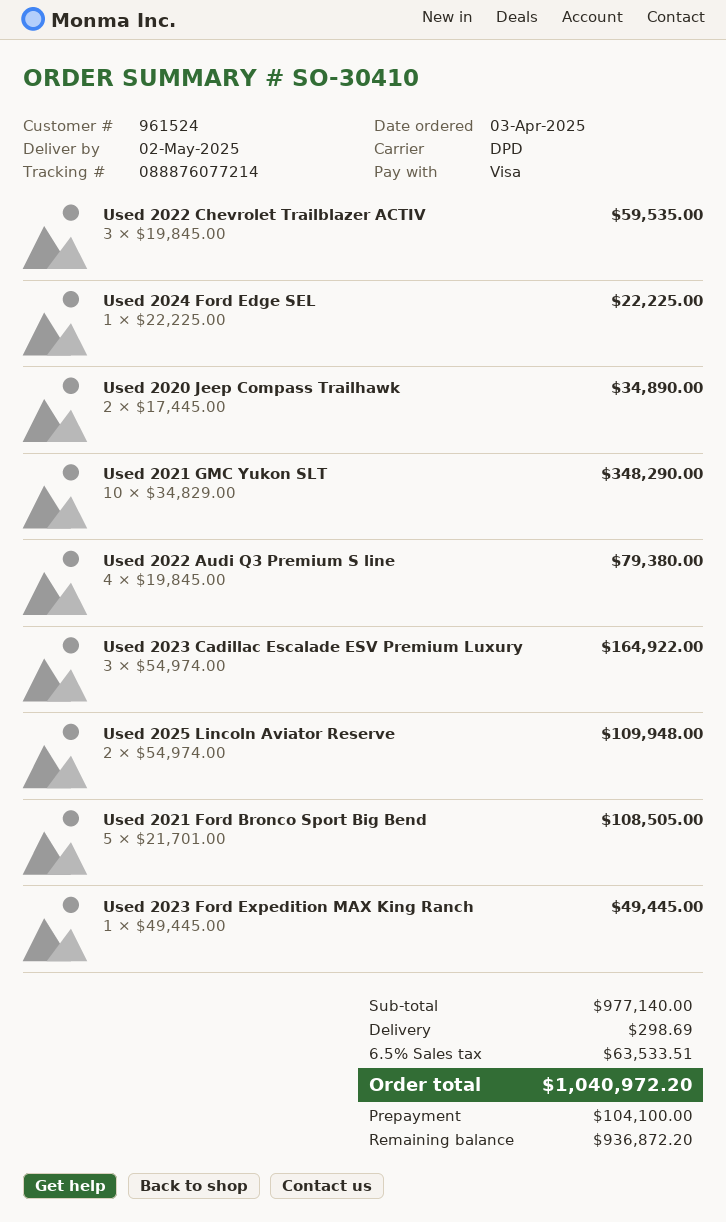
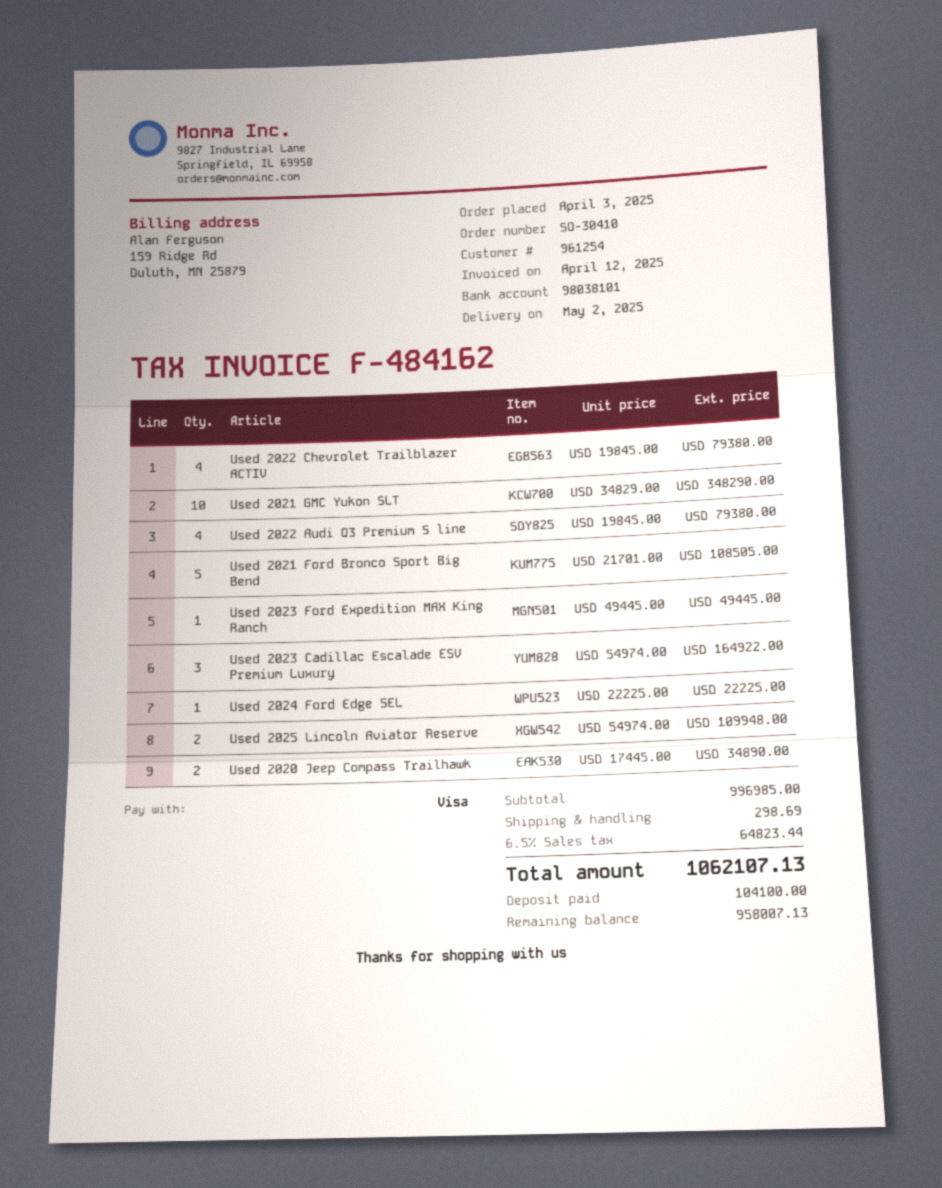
customer number: 961524 -> 961254
Used 2022 Chevrolet Trailblazer ACTIV: 3 x 19845.00 = 59535.00 -> 4 x 19845.00 = 79380.00
subtotal: 977140.00 -> 996985.00
tax: 6.5% = 63533.51 -> 6.5% = 64823.44
total: 1040972.20 -> 1062107.13
balance: 936872.20 -> 958007.13

